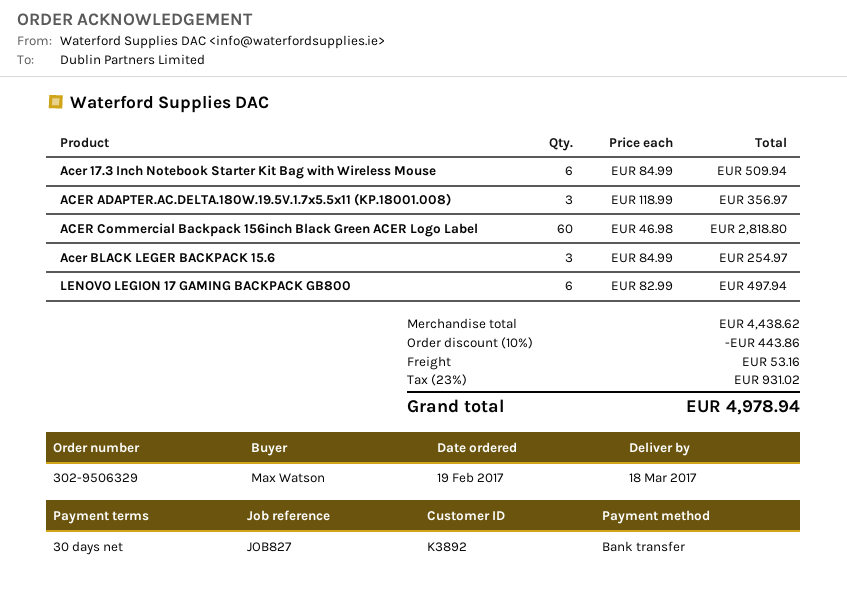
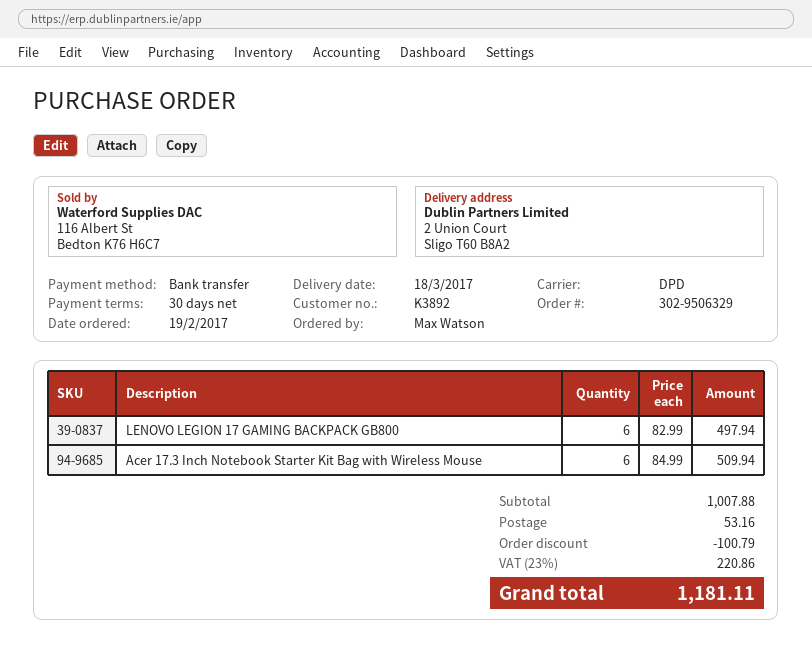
ACER ADAPTER.AC.DELTA.180W.19.5V.1.7x5.5x11 (KP.18001.008): 3 x 118.99 = 356.97 -> none
ACER Commercial Backpack 156inch Black Green ACER Logo Label: 60 x 46.98 = 2818.80 -> none
Acer BLACK LEGER BACKPACK 15.6: 3 x 84.99 = 254.97 -> none
subtotal: 4438.62 -> 1007.88
discount: 443.86 -> 100.79
tax: 23% = 931.02 -> 23% = 220.86
total: 4978.94 -> 1181.11

